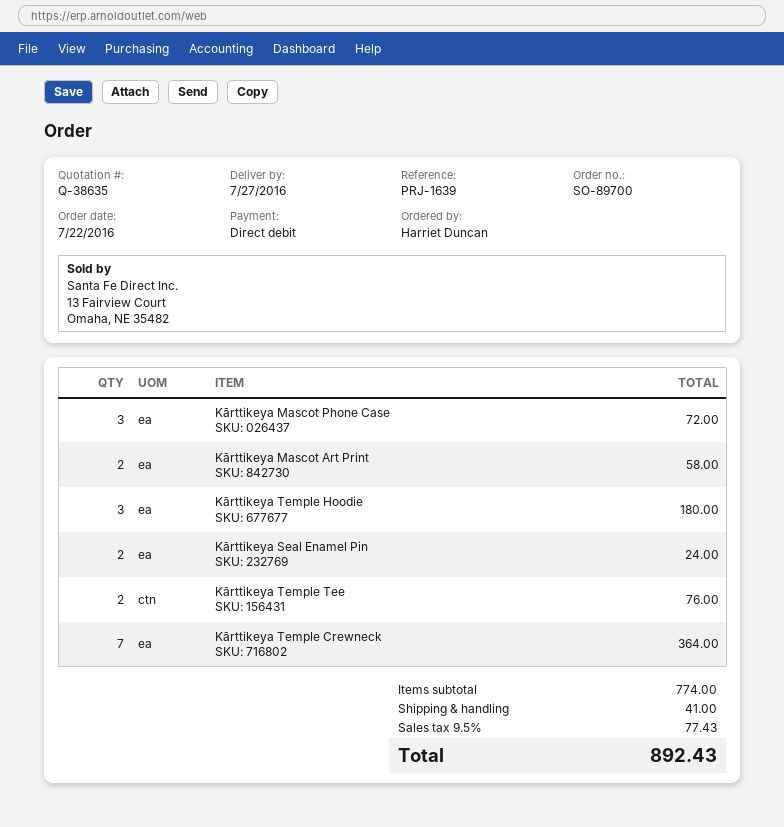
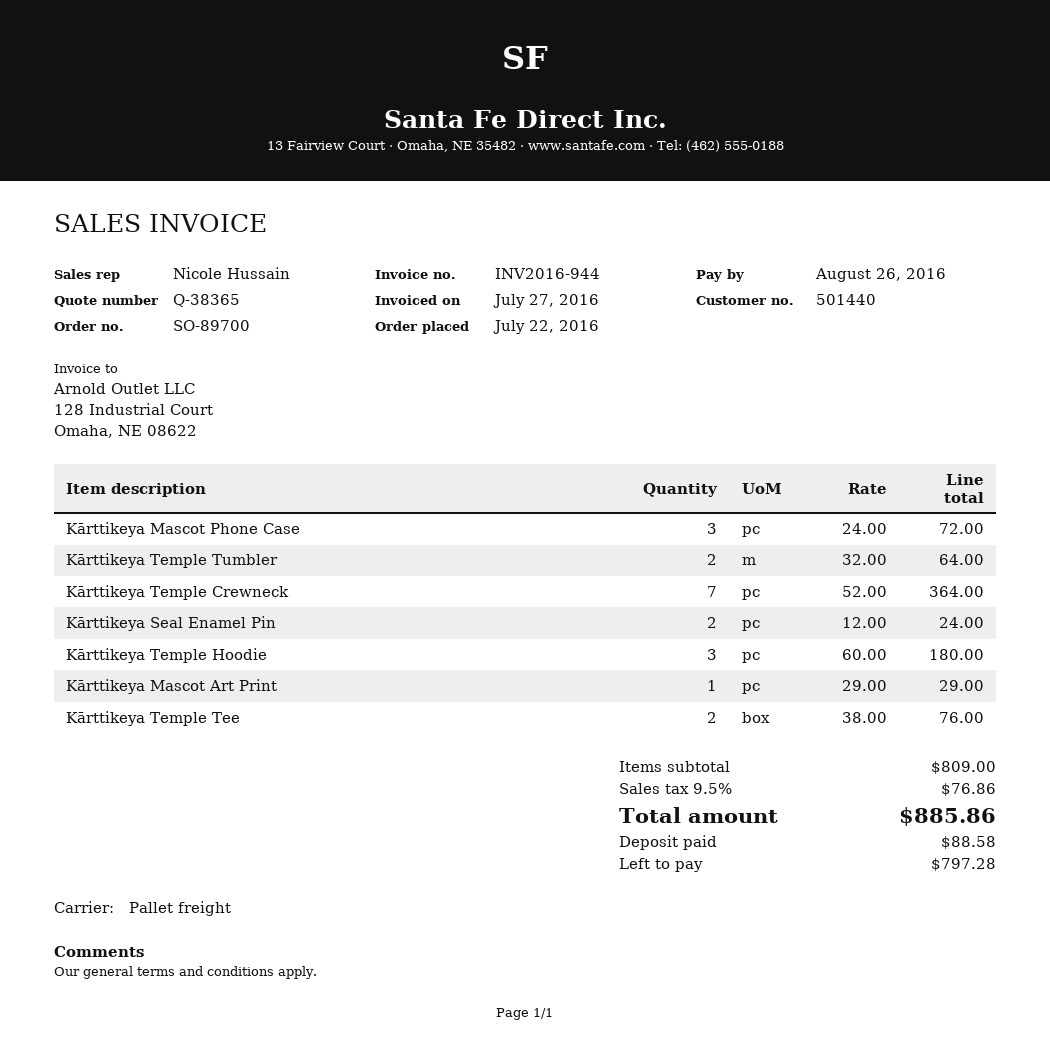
quote number: Q-38635 -> Q-38365
Kārttikeya Mascot Art Print: 2 for 58.00 -> 1 for 29.00
Kārttikeya Temple Tumbler: none -> 2 for 64.00
subtotal: 774.00 -> 809.00
shipping: 41.00 -> none
tax: 9.5% = 77.43 -> 9.5% = 76.86
total: 892.43 -> 885.86

